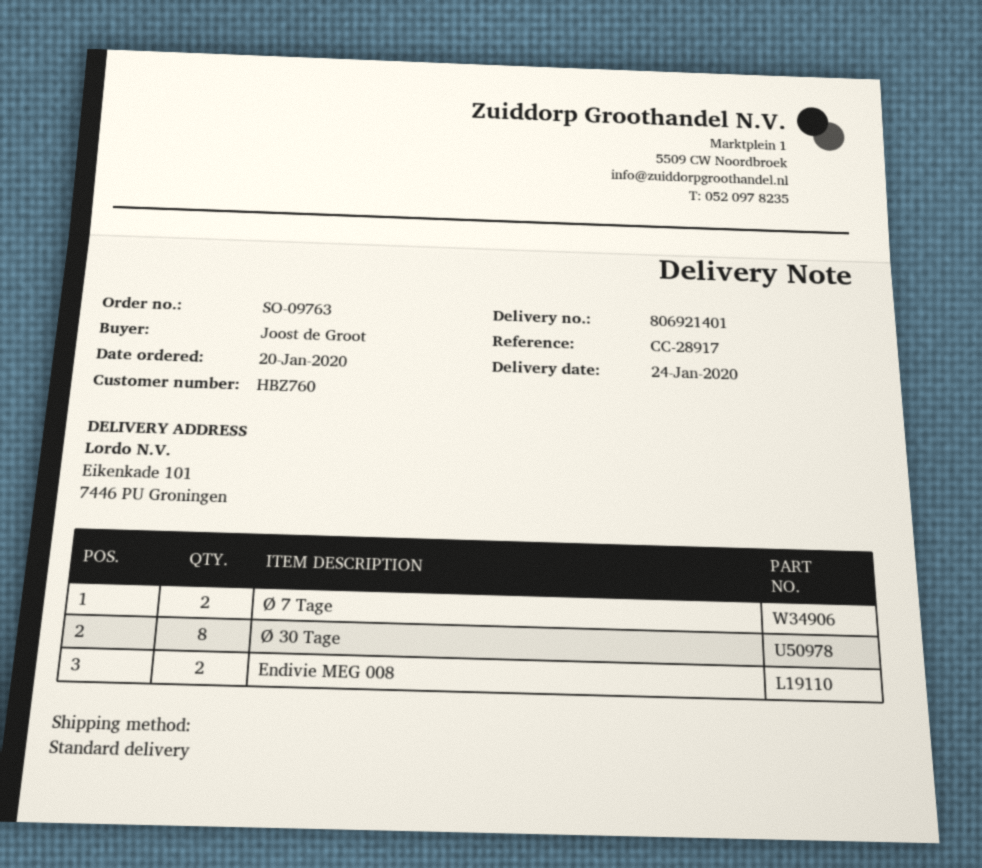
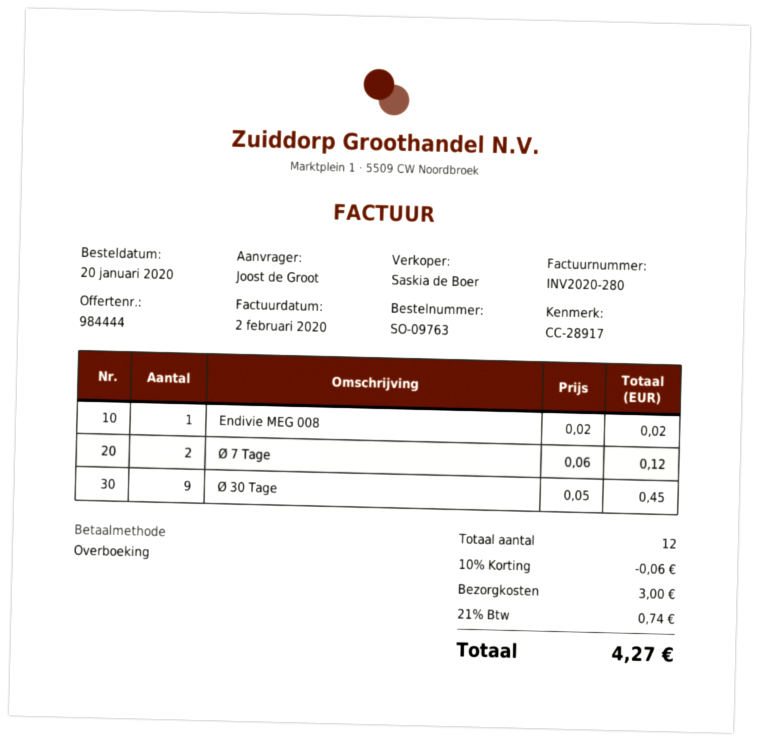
Ø 30 Tage: 8 -> 9
Endivie MEG 008: 2 -> 1

